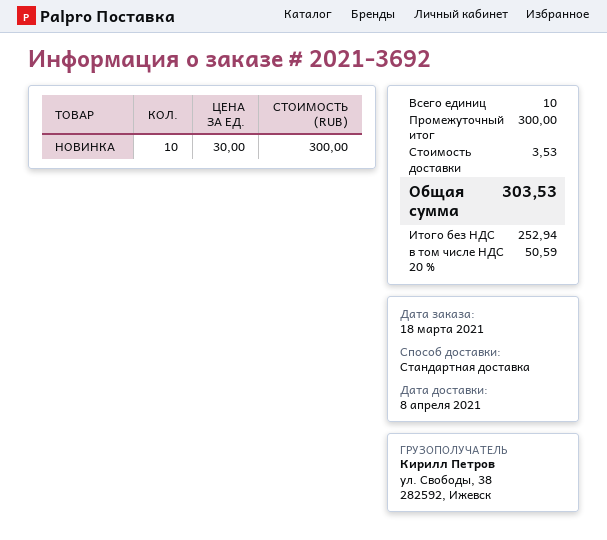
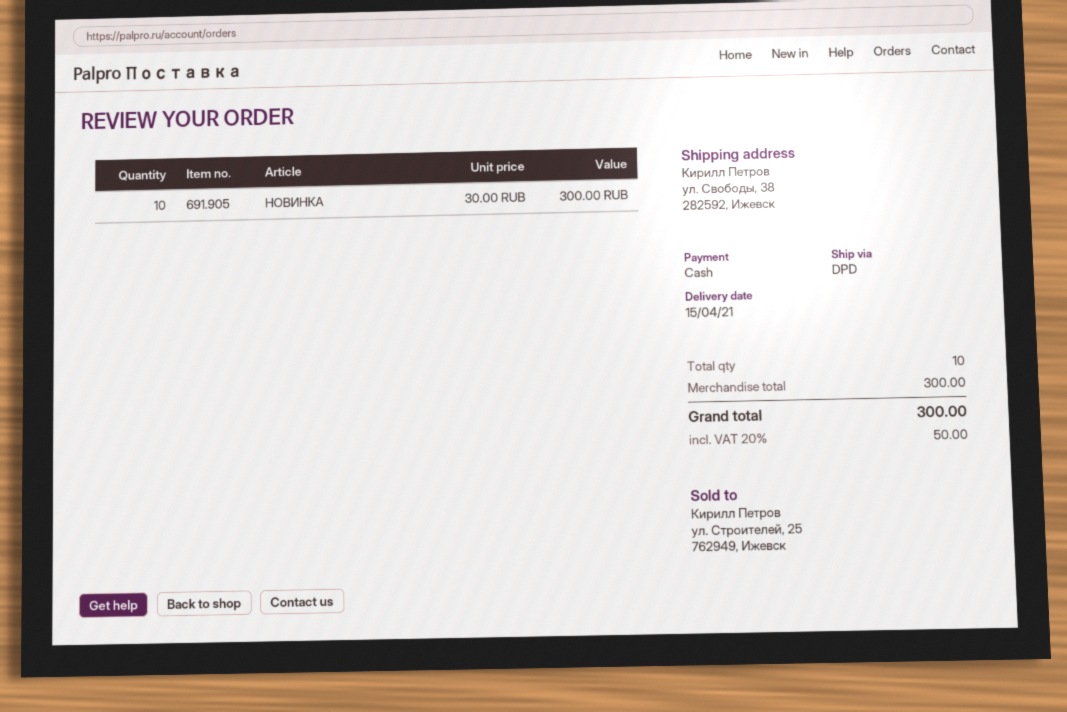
delivery date: 2021-04-08 -> 2021-04-15
shipping method: standard -> DPD
shipping: 3.53 -> none
tax: 20% = 50.59 -> 20% = 50.00
total: 303.53 -> 300.00

